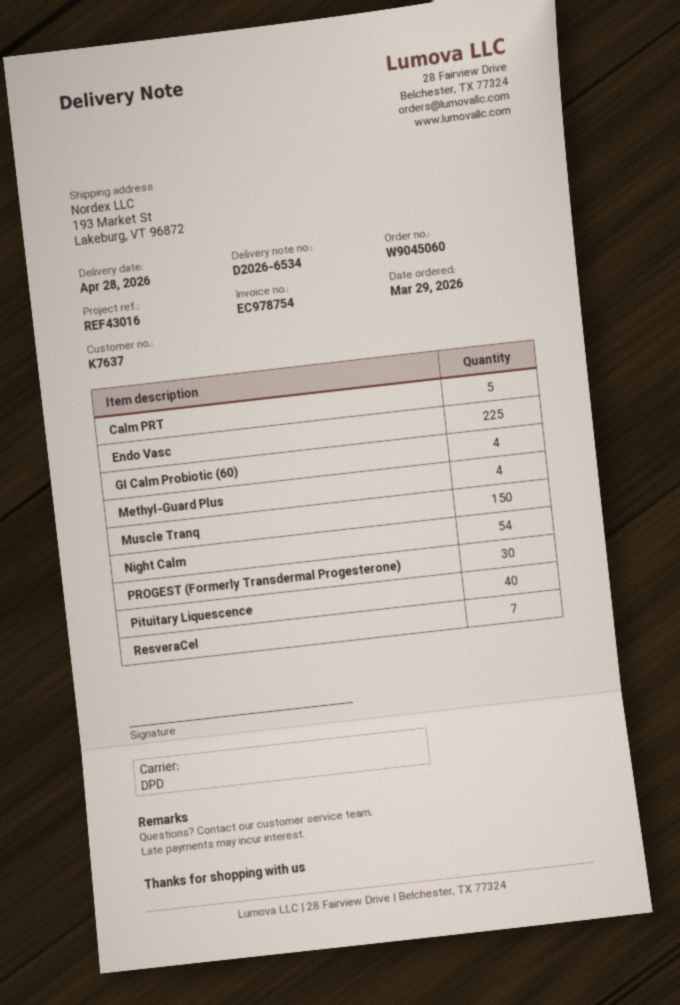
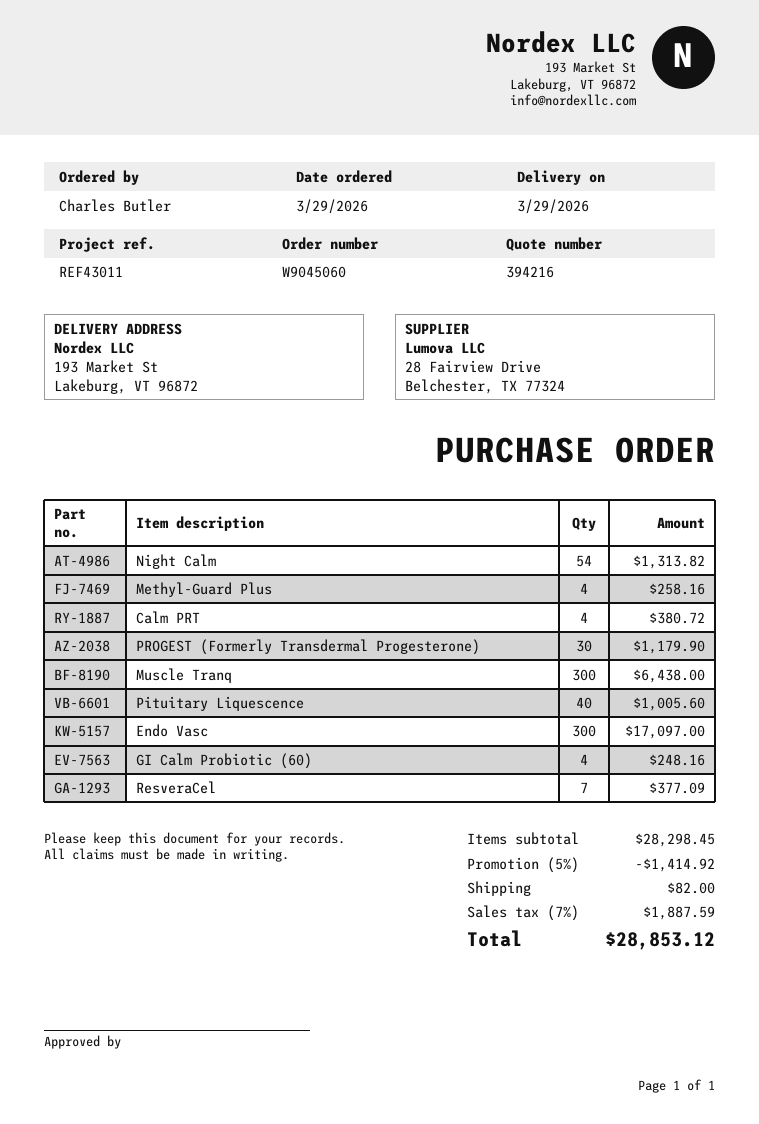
delivery date: 2026-04-28 -> 2026-03-29
reference: REF43016 -> REF43011
Calm PRT: 5 -> 4
Endo Vasc: 225 -> 300
Muscle Tranq: 150 -> 300

